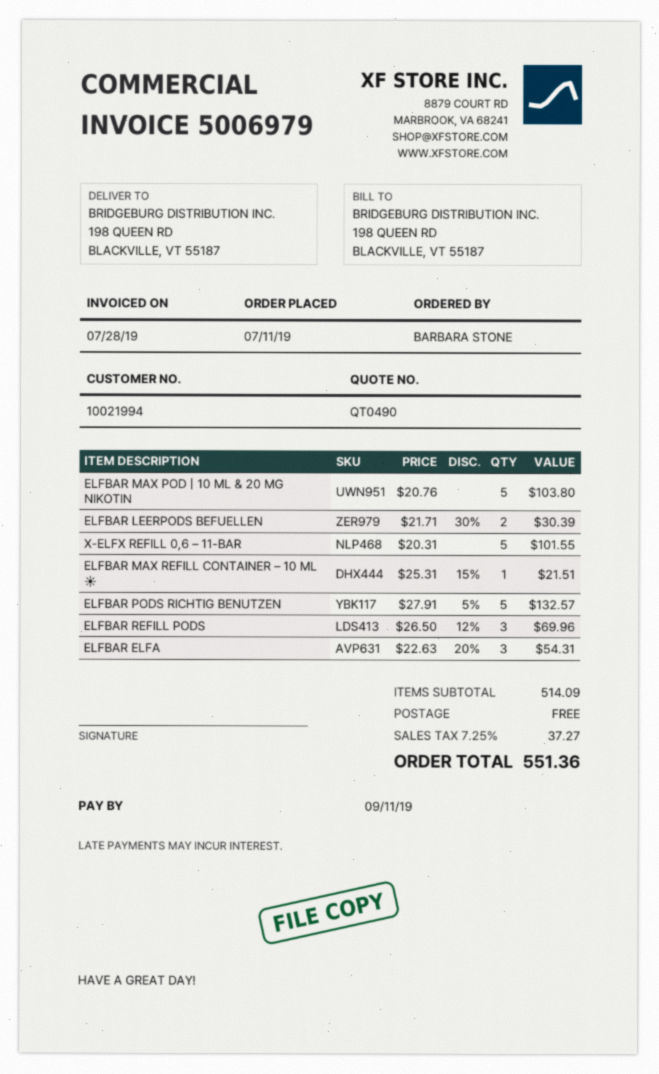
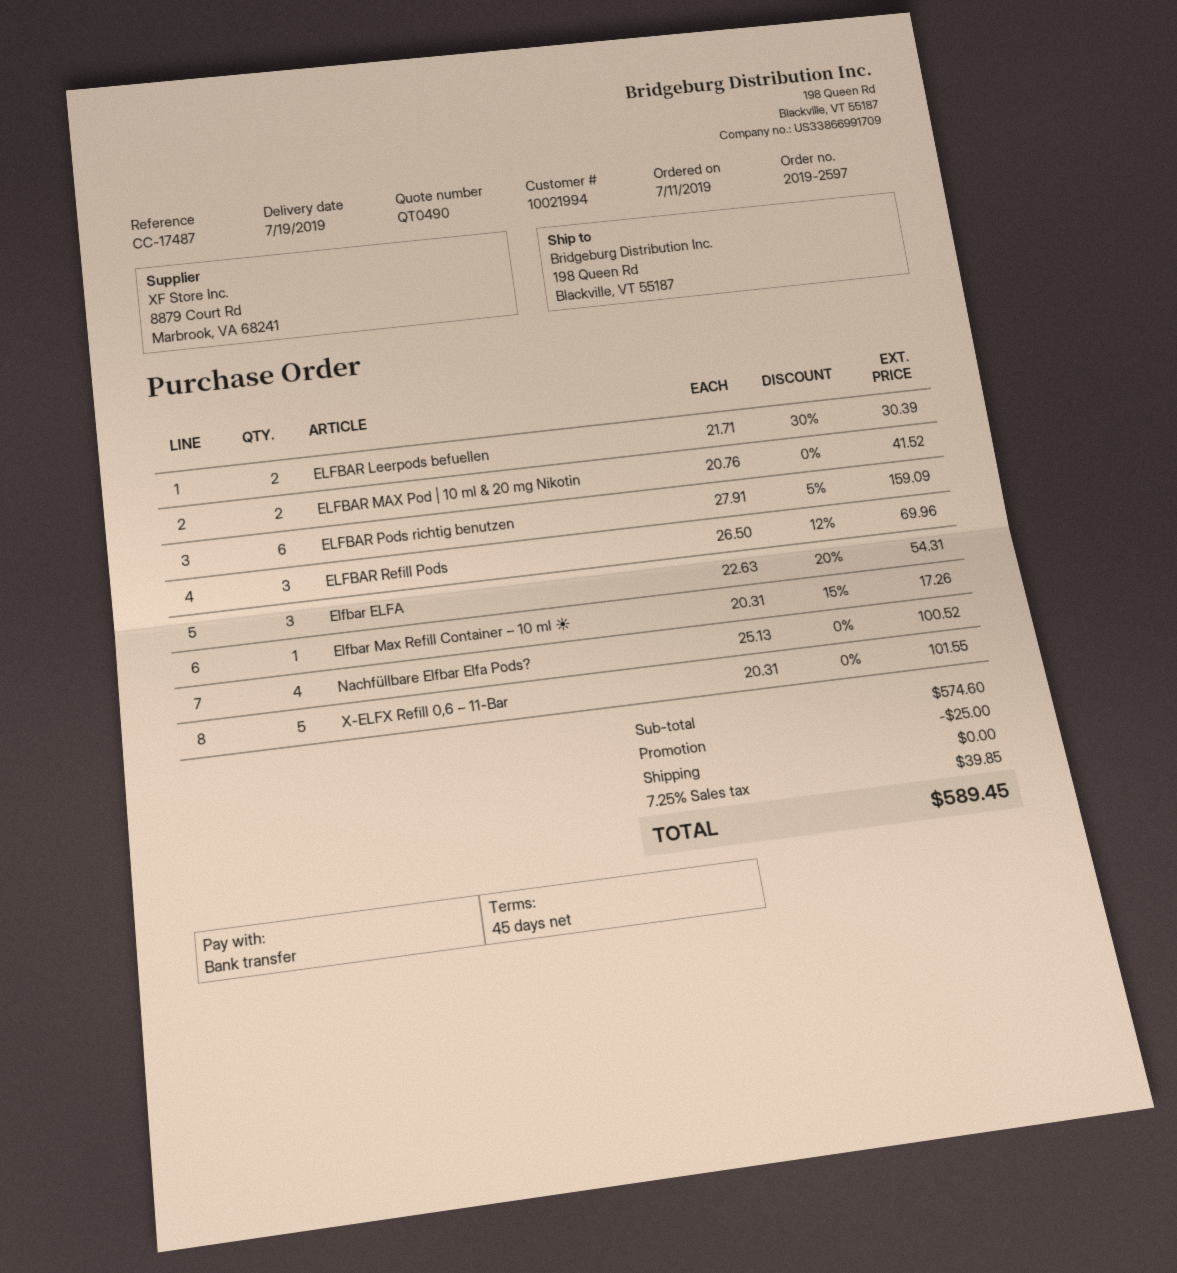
ELFBAR MAX POD | 10 ML & 20 MG NIKOTIN: 5 x 20.76 = 103.80 -> 2 x 20.76 = 41.52
ELFBAR MAX REFILL CONTAINER – 10 ML ☀: 1 x 25.31 - 15% = 21.51 -> 1 x 20.31 - 15% = 17.26
ELFBAR PODS RICHTIG BENUTZEN: 5 x 27.91 - 5% = 132.57 -> 6 x 27.91 - 5% = 159.09
Nachfüllbare Elfbar Elfa Pods?: none -> 4 x 25.13 = 100.52
subtotal: 514.09 -> 574.60
discount: none -> 25.00
tax: 7.25% = 37.27 -> 7.25% = 39.85
total: 551.36 -> 589.45

